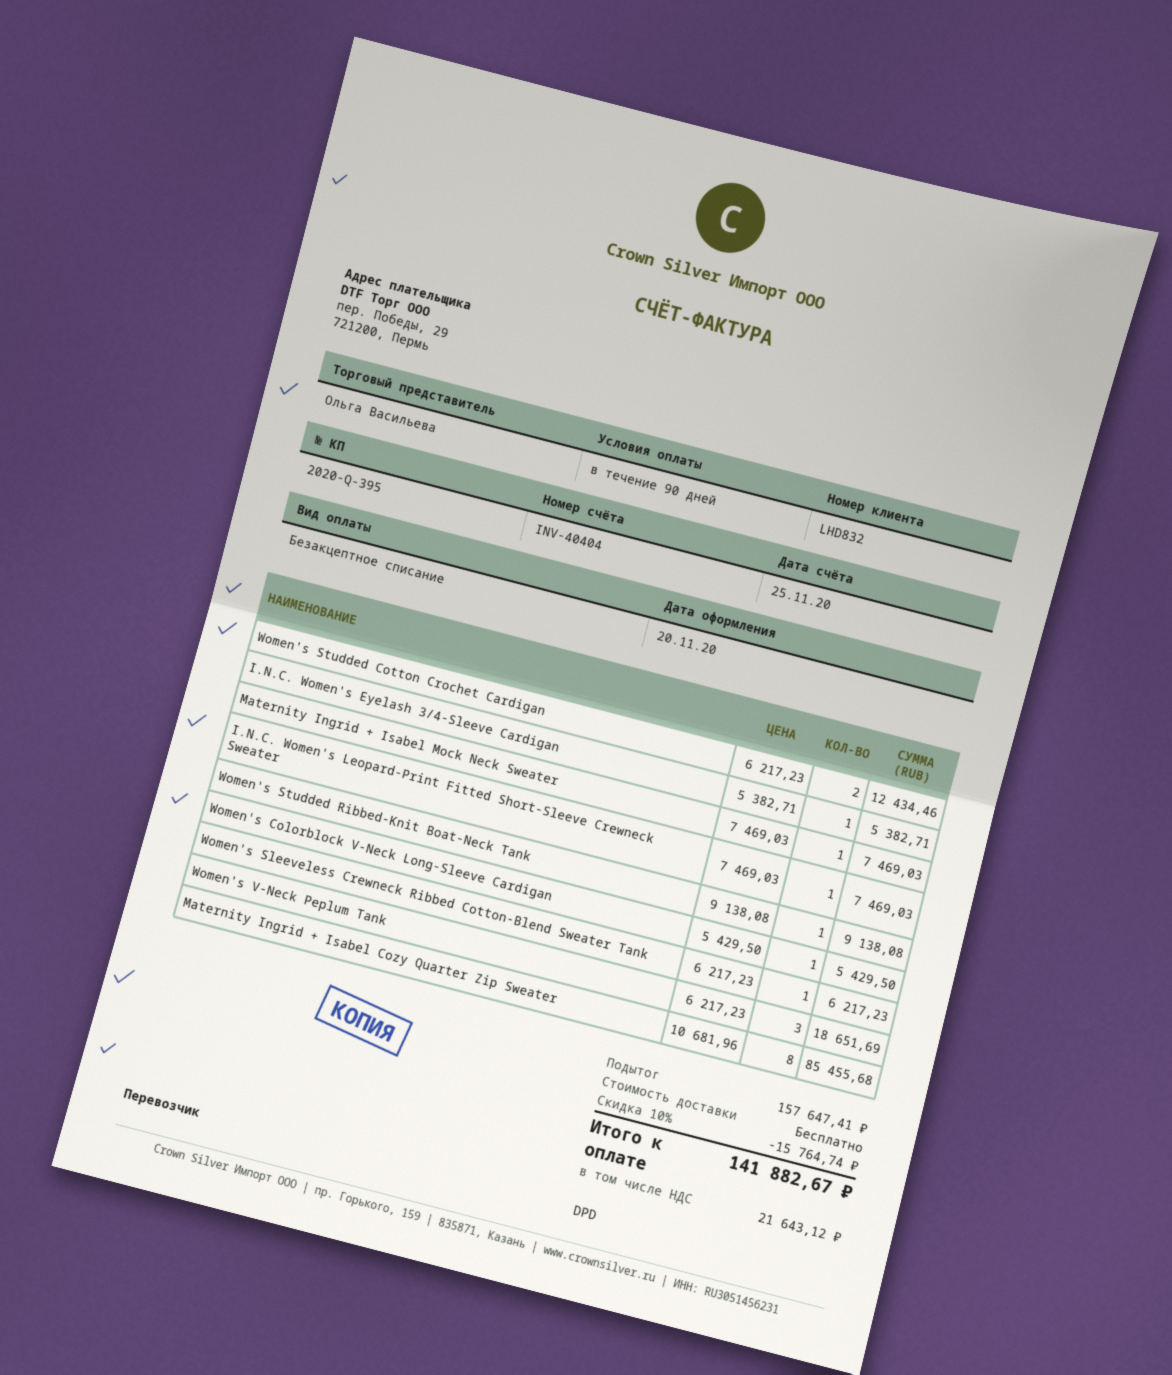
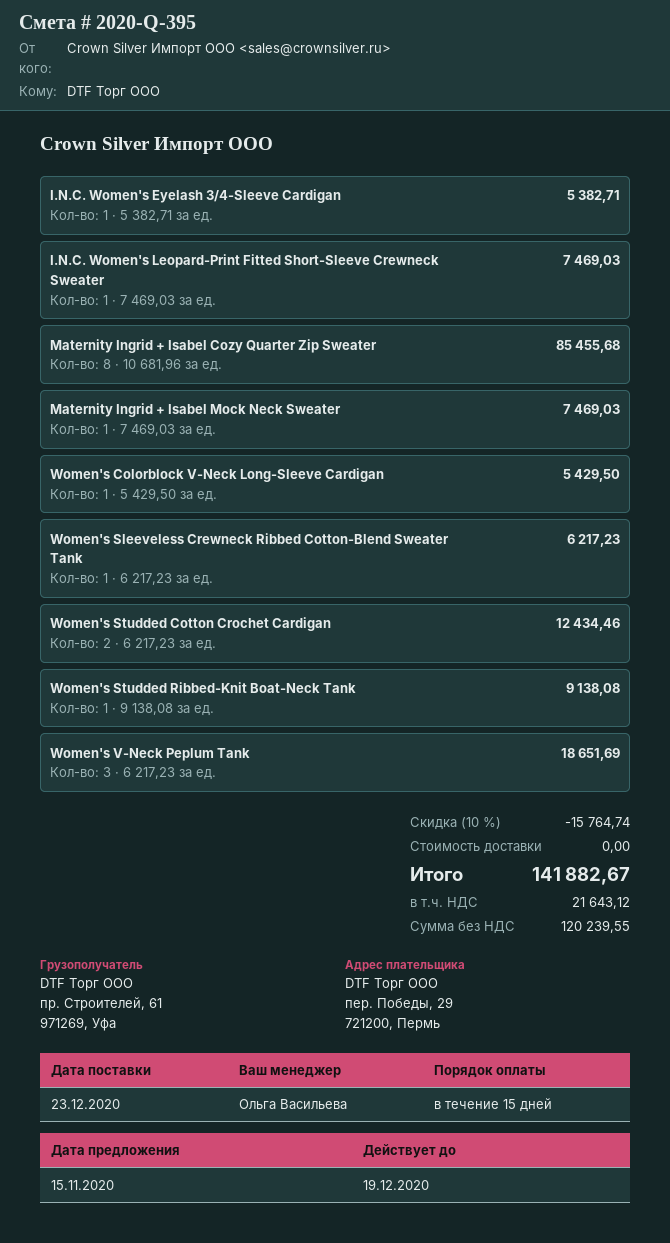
payment terms: 90 days -> 15 days

